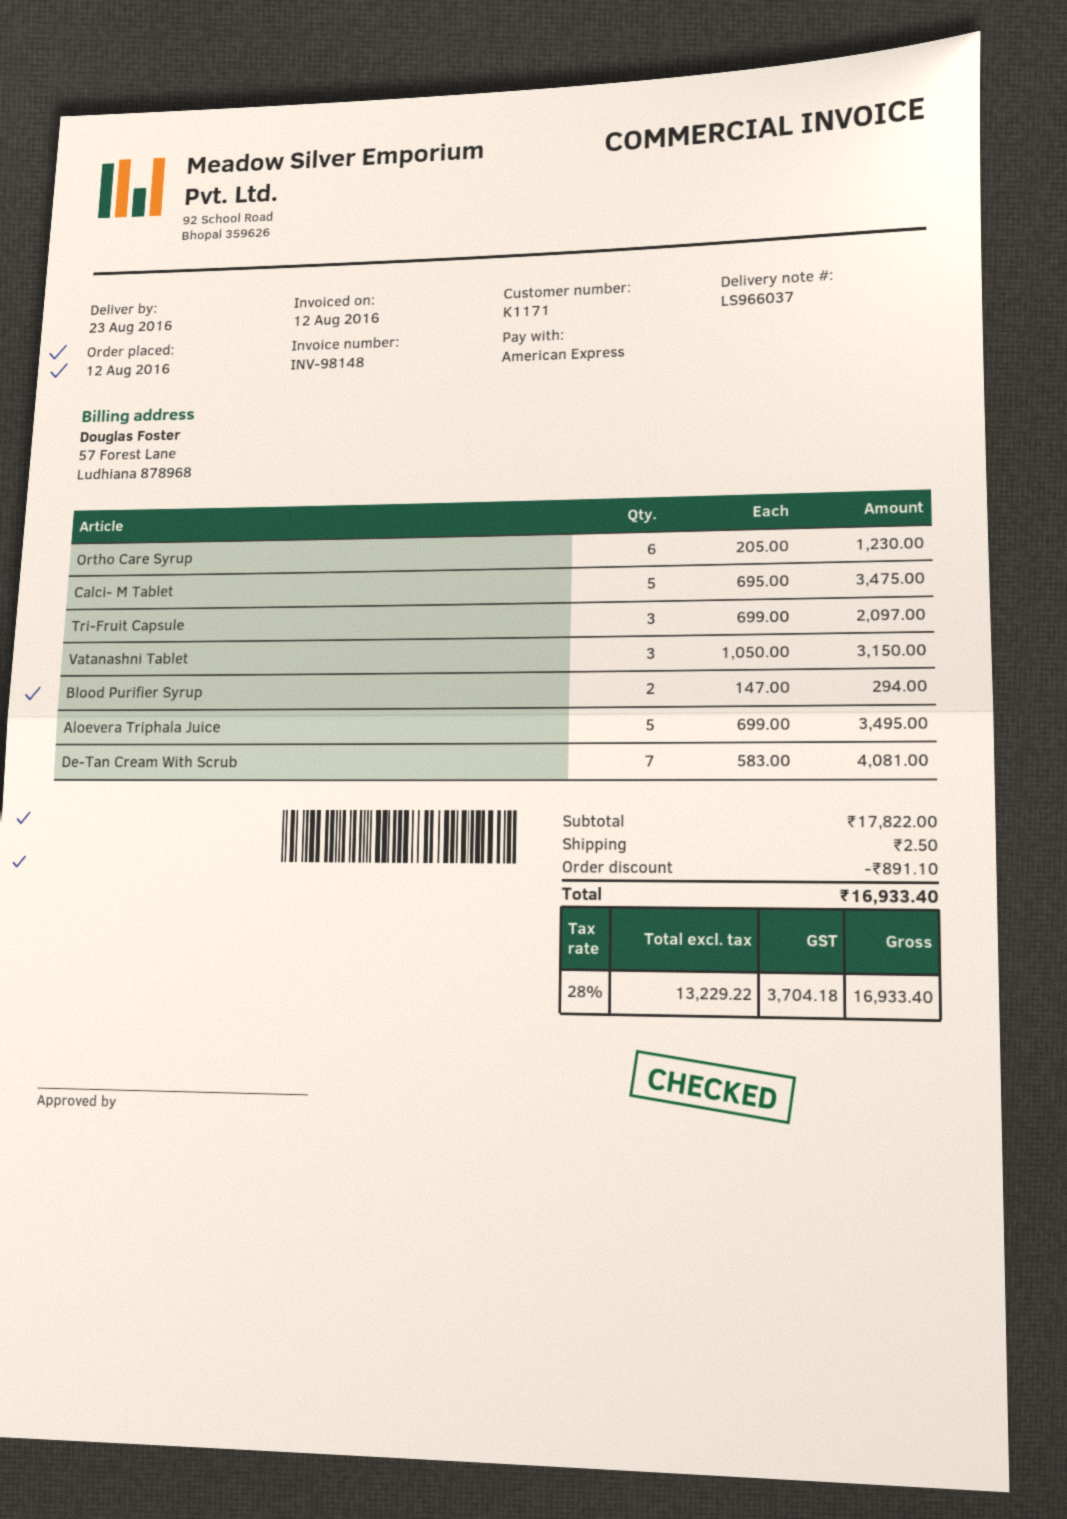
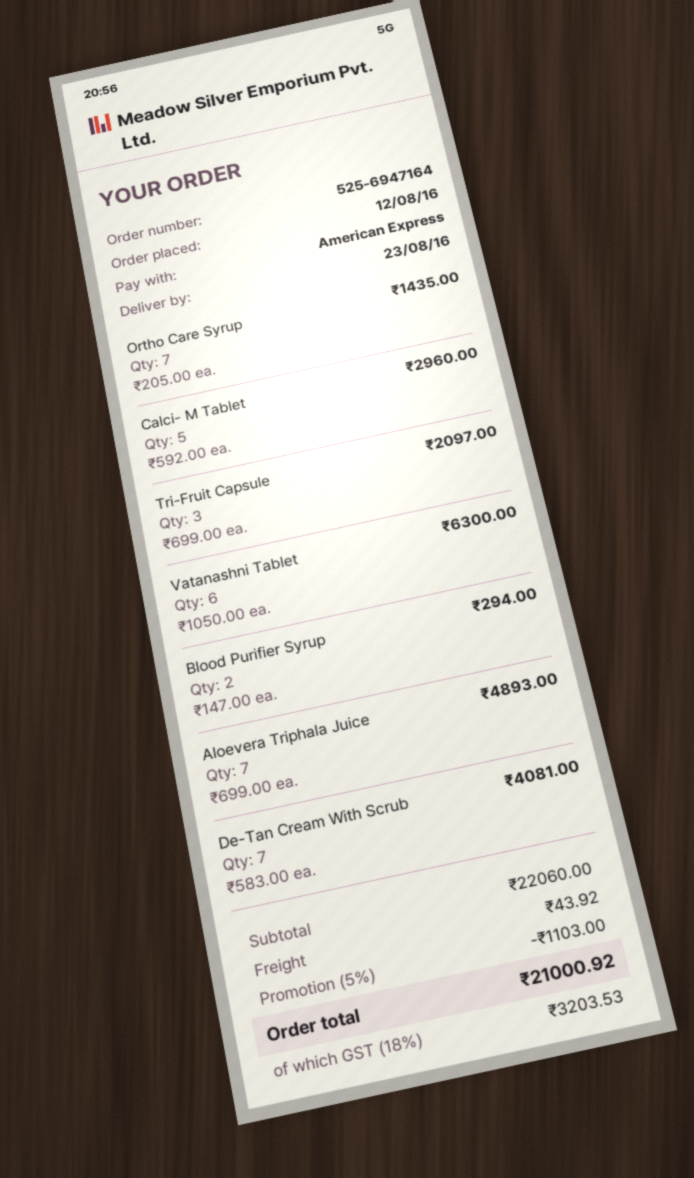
Ortho Care Syrup: 6 x 205.00 = 1230.00 -> 7 x 205.00 = 1435.00
Calci- M Tablet: 5 x 695.00 = 3475.00 -> 5 x 592.00 = 2960.00
Vatanashni Tablet: 3 x 1050.00 = 3150.00 -> 6 x 1050.00 = 6300.00
Aloevera Triphala Juice: 5 x 699.00 = 3495.00 -> 7 x 699.00 = 4893.00
subtotal: 17822.00 -> 22060.00
discount: 891.10 -> 1103.00
shipping: 2.50 -> 43.92
tax: 28% = 3704.18 -> 18% = 3203.53
total: 16933.40 -> 21000.92

